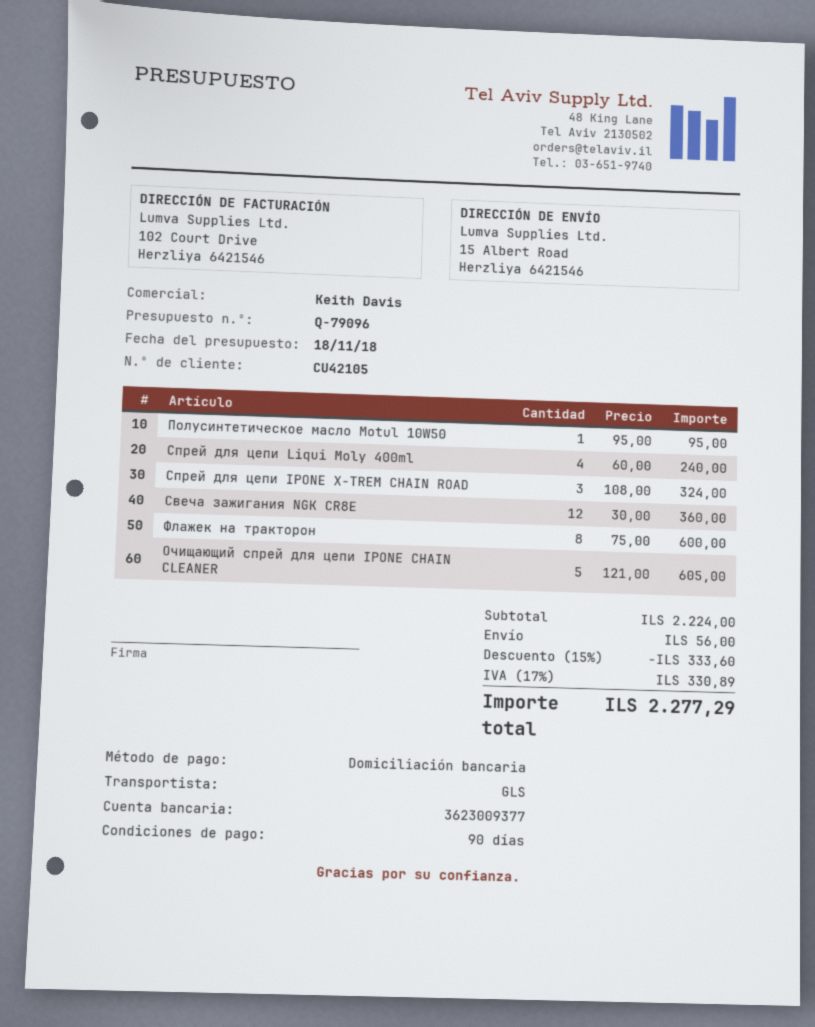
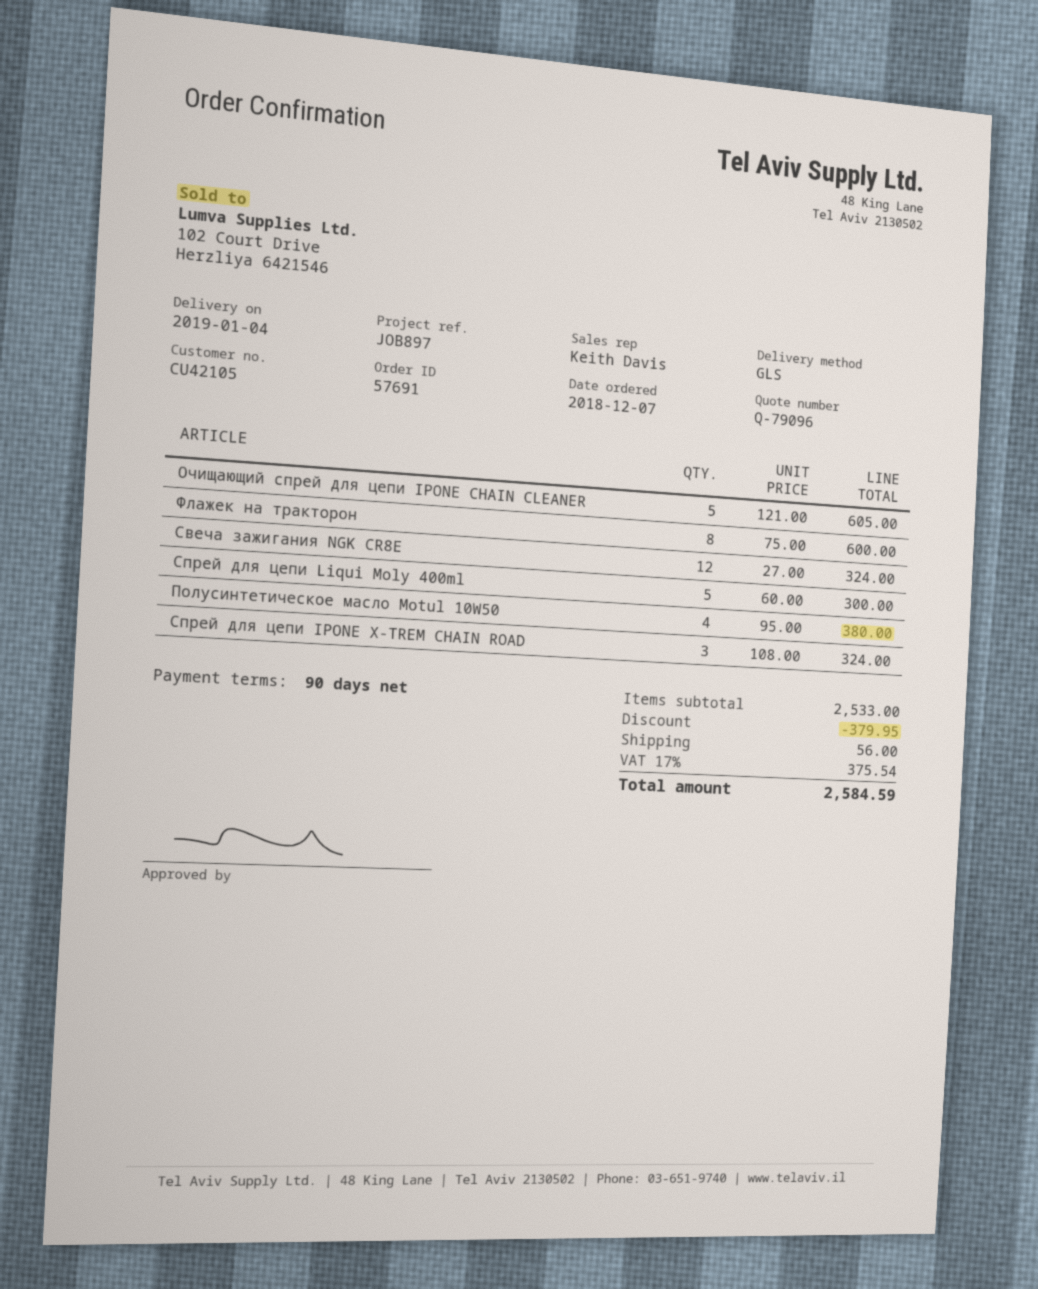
Полусинтетическое масло Motul 10W50: 1 x 95.00 = 95.00 -> 4 x 95.00 = 380.00
Спрей для цепи Liqui Moly 400ml: 4 x 60.00 = 240.00 -> 5 x 60.00 = 300.00
Свеча зажигания NGK CR8E: 12 x 30.00 = 360.00 -> 12 x 27.00 = 324.00
subtotal: 2224.00 -> 2533.00
discount: 333.60 -> 379.95
tax: 17% = 330.89 -> 17% = 375.54
total: 2277.29 -> 2584.59

